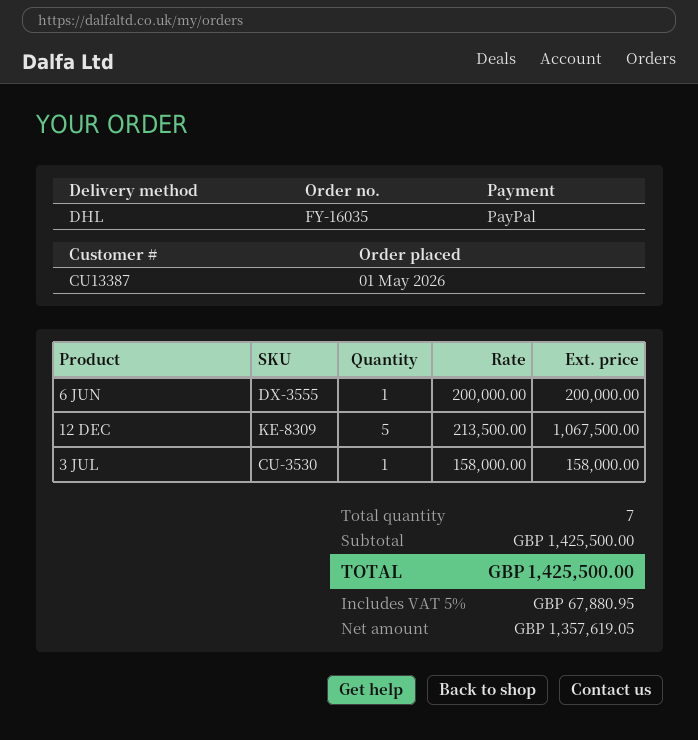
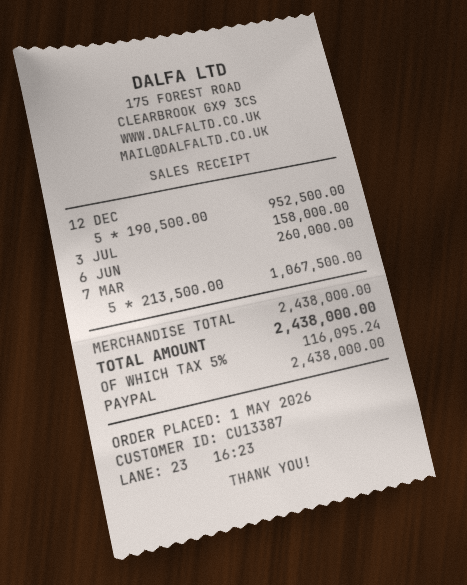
6 JUN: 1 x 200000.00 = 200000.00 -> 1 x 260000.00 = 260000.00
12 DEC: 5 x 213500.00 = 1067500.00 -> 5 x 190500.00 = 952500.00
7 MAR: none -> 5 x 213500.00 = 1067500.00
subtotal: 1425500.00 -> 2438000.00
tax: 5% = 67880.95 -> 5% = 116095.24
total: 1425500.00 -> 2438000.00

